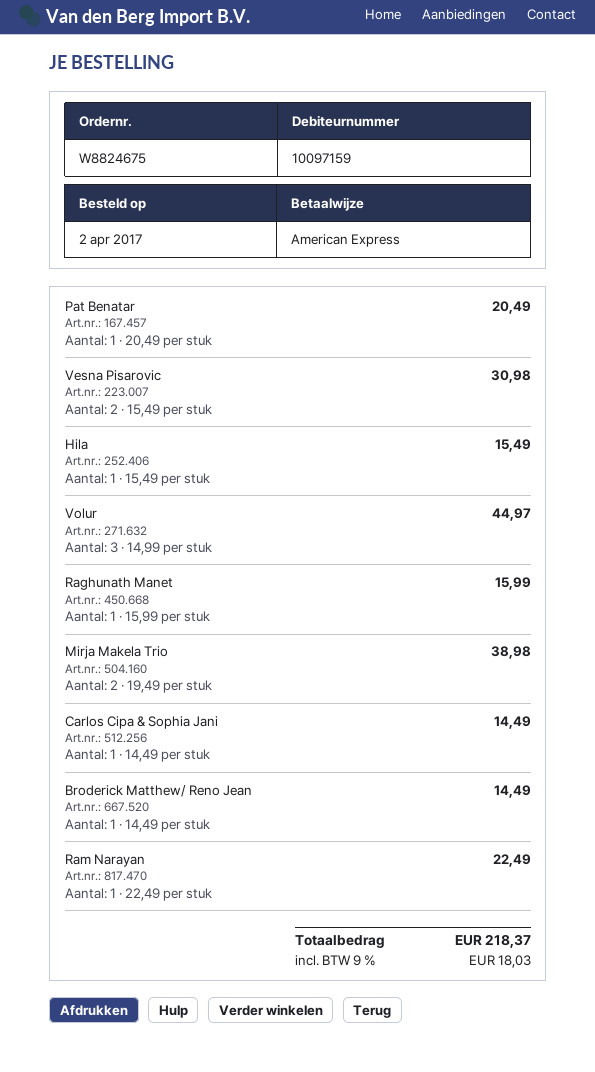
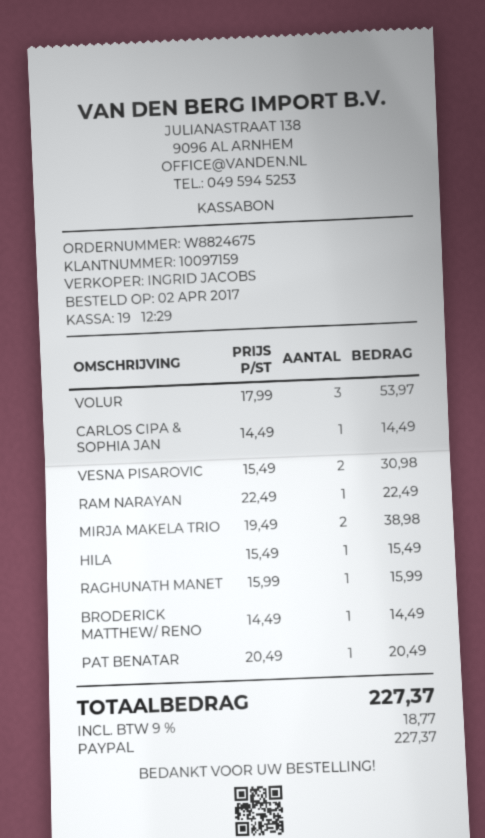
payment method: American Express -> PayPal
Volur: 3 x 14.99 = 44.97 -> 3 x 17.99 = 53.97
tax: 9% = 18.03 -> 9% = 18.77
total: 218.37 -> 227.37

